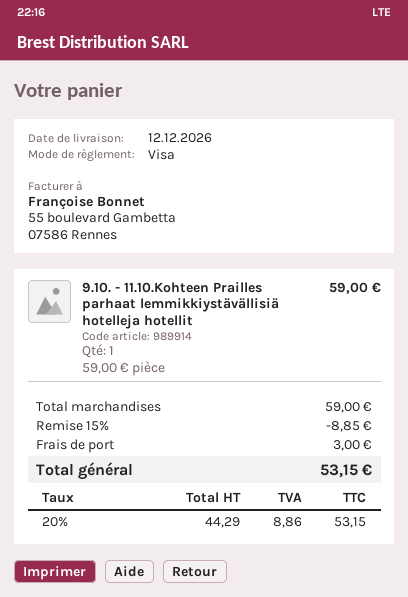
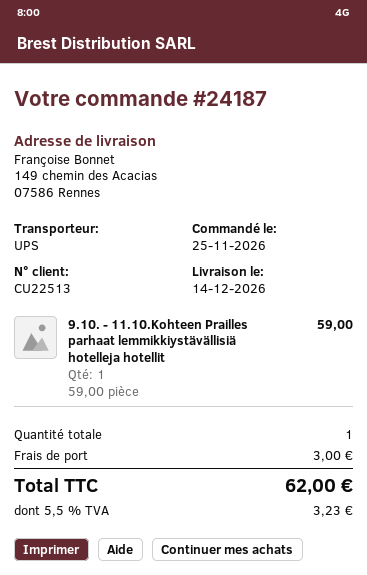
delivery date: 2026-12-12 -> 2026-12-14
discount: 15% = 8.85 -> none
tax: 20% = 8.86 -> 5.5% = 3.23
total: 53.15 -> 62.00

